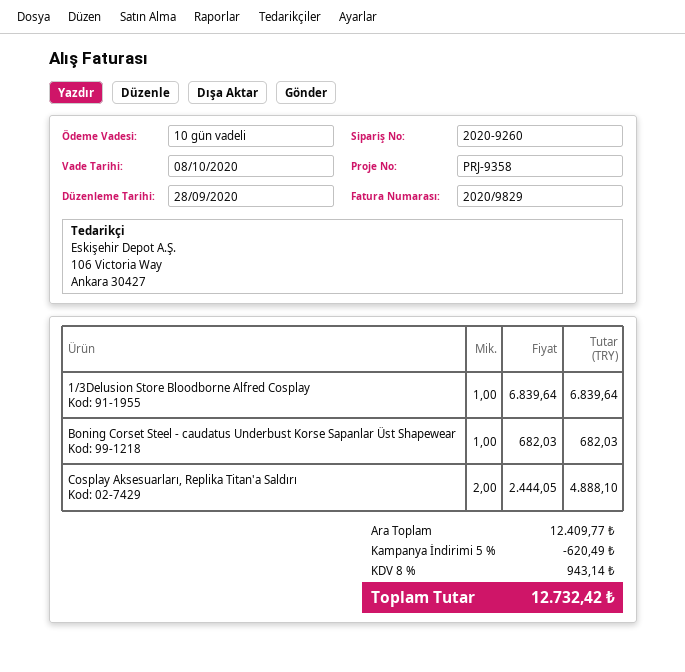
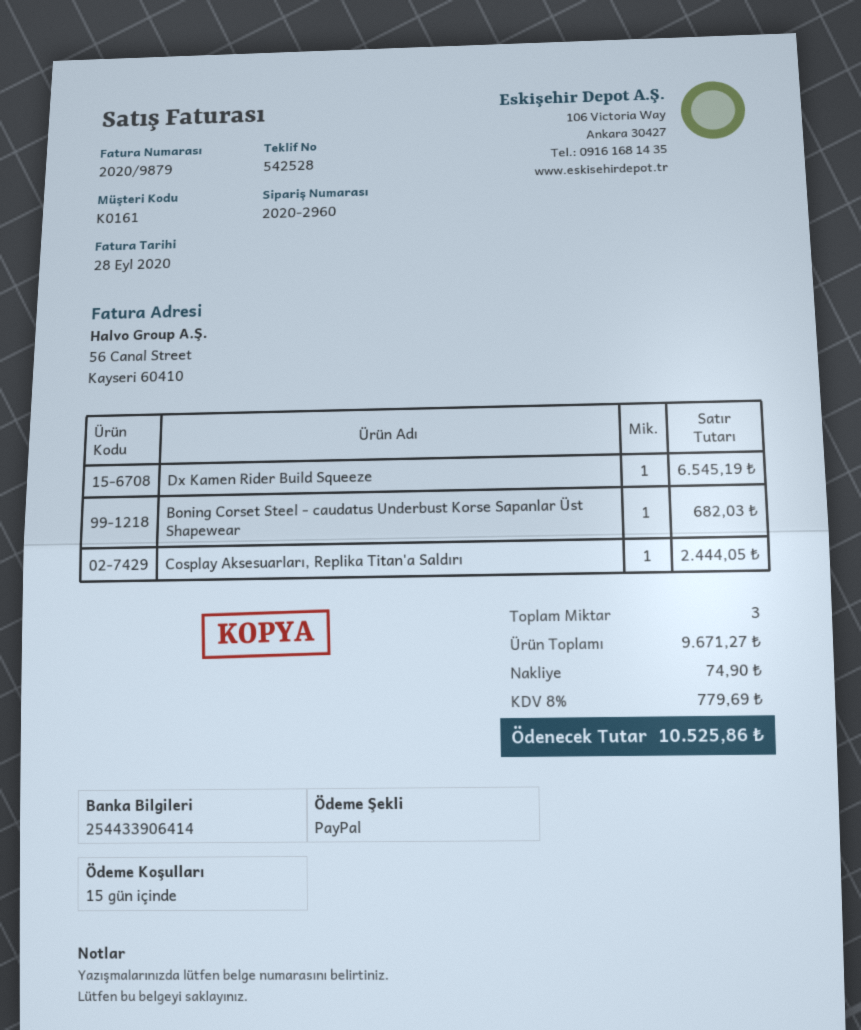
order number: 2020-9260 -> 2020-2960
invoice number: 2020/9829 -> 2020/9879
payment terms: 10 days -> 15 days
1/3Delusion Store Bloodborne Alfred Cosplay: 1 for 6839.64 -> none
Cosplay Aksesuarları, Replika Titan'a Saldırı: 2 for 4888.10 -> 1 for 2444.05
Dx Kamen Rider Build Squeeze: none -> 1 for 6545.19
subtotal: 12409.77 -> 9671.27
discount: 5% = 620.49 -> none
shipping: none -> 74.90
tax: 8% = 943.14 -> 8% = 779.69
total: 12732.42 -> 10525.86

